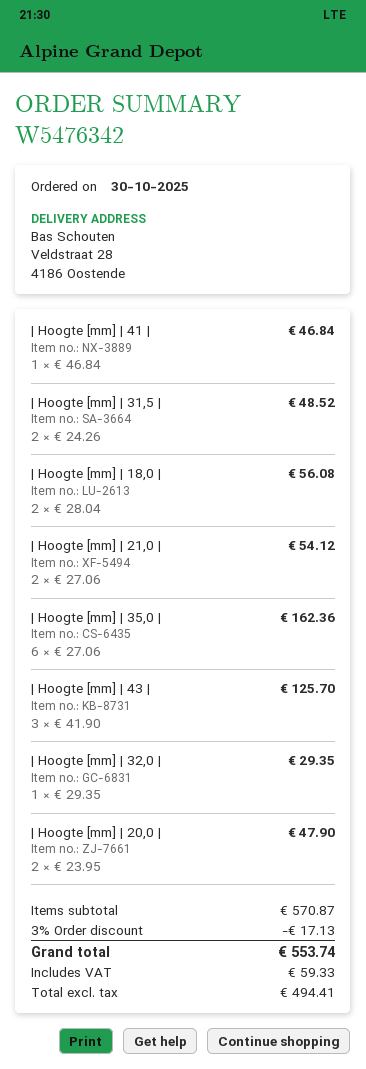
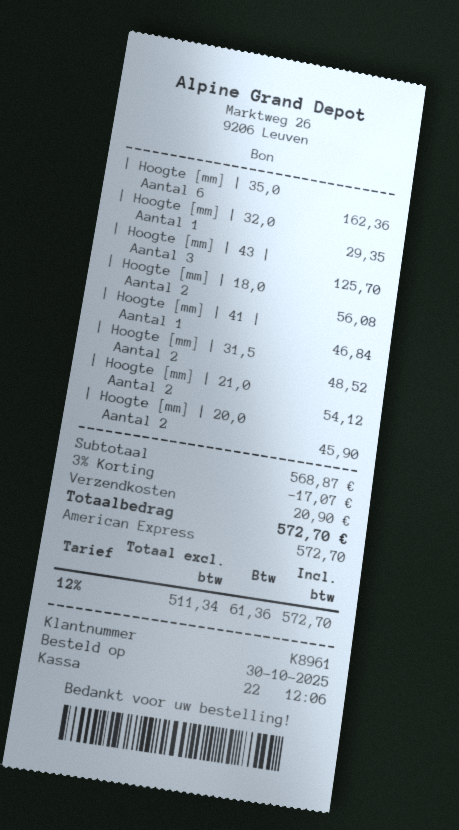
| Hoogte [mm] | 20,0 |: 2 for 47.90 -> 2 for 45.90
subtotal: 570.87 -> 568.87
discount: 3% = 17.13 -> 3% = 17.07
shipping: none -> 20.90
net: 494.41 -> 511.34
tax: 59.33 -> 61.36
total: 553.74 -> 572.70

